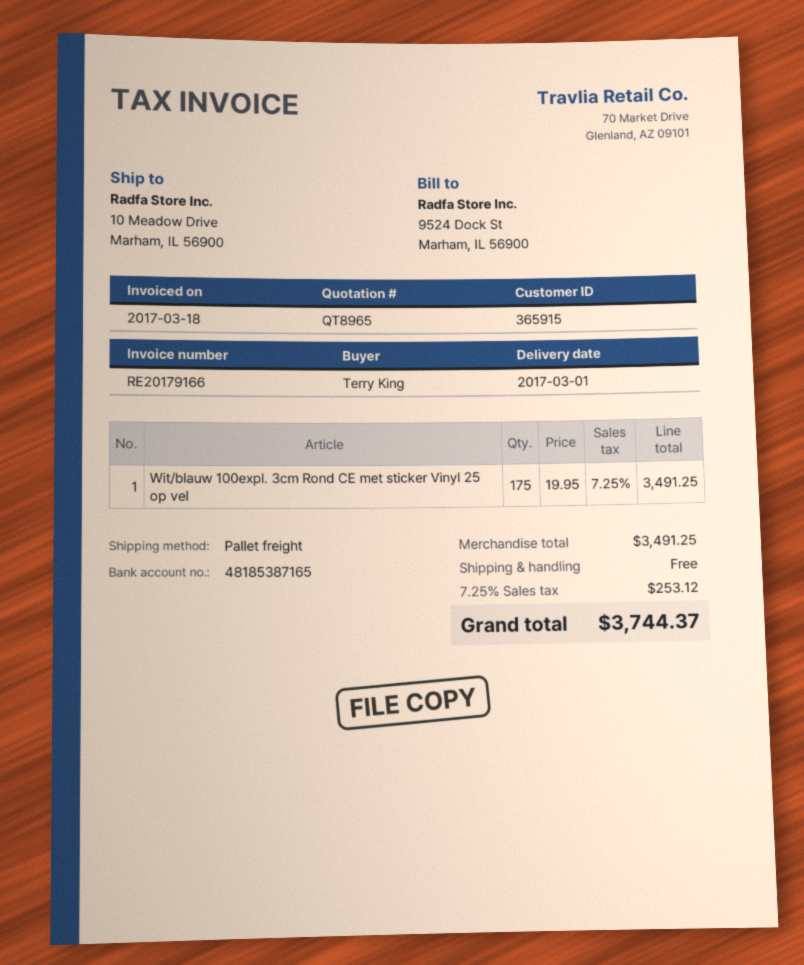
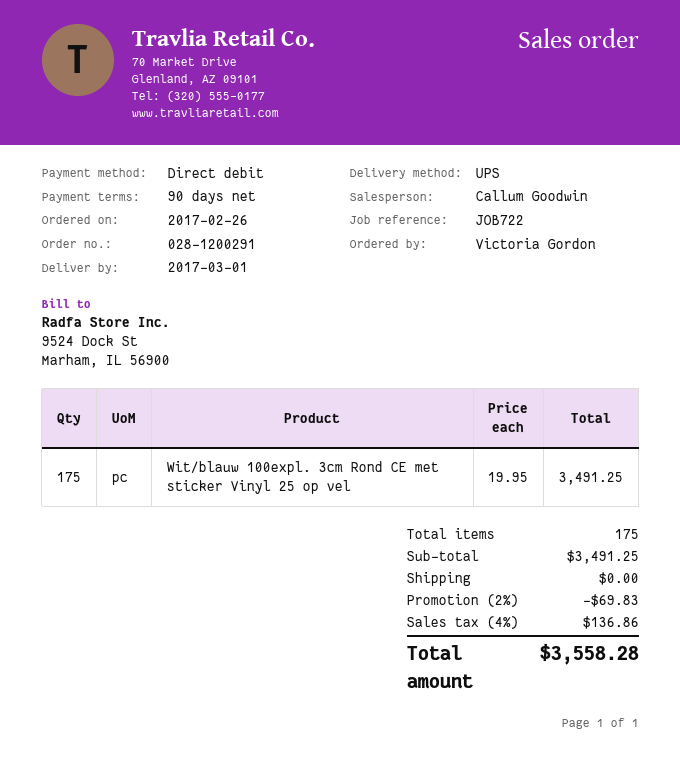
ordered by: Terry King -> Victoria Gordon
shipping method: pallet freight -> UPS
discount: none -> 2% = 69.83
tax: 7.25% = 253.12 -> 4% = 136.86
total: 3744.37 -> 3558.28

